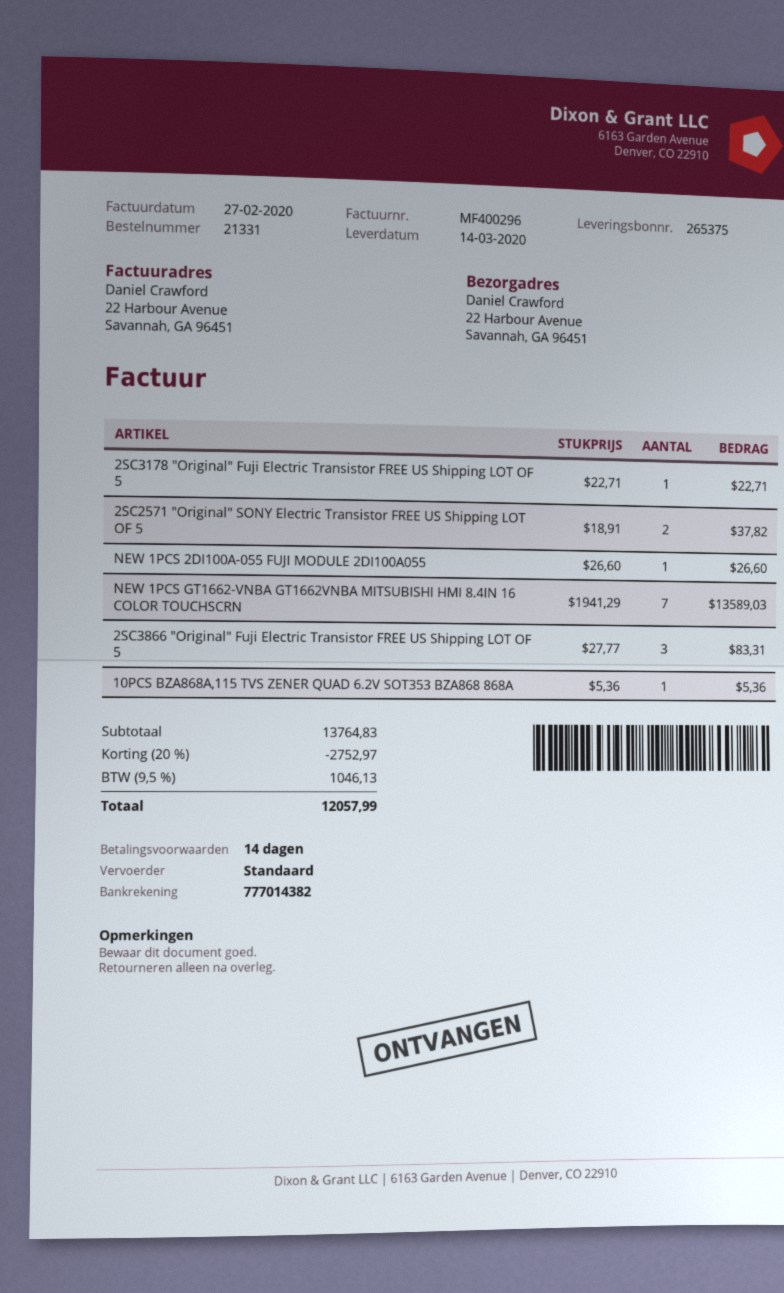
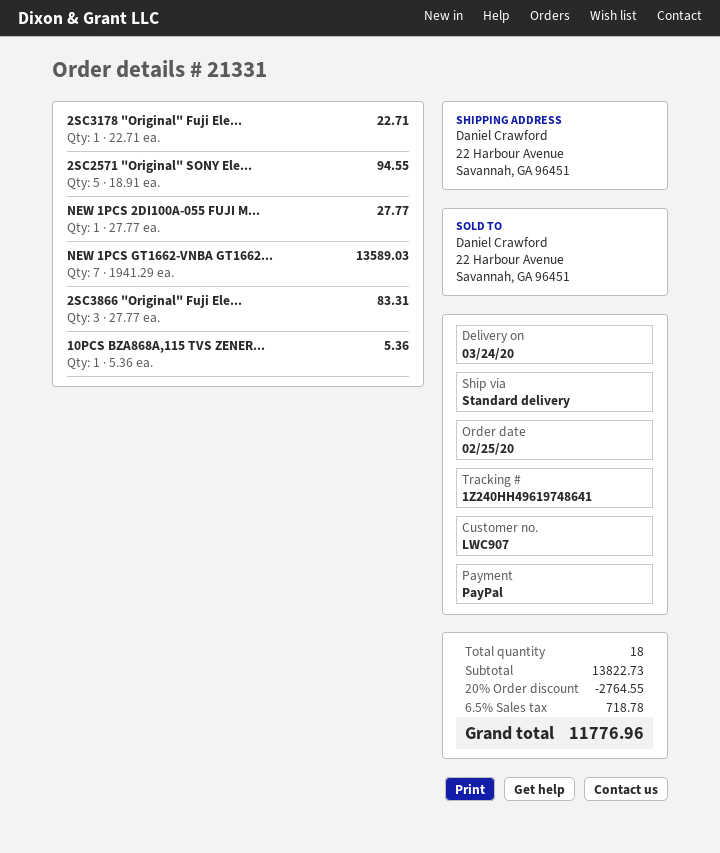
delivery date: 2020-03-14 -> 2020-03-24
2SC2571 "Original" SONY Electric Transistor FREE US Shipping LOT OF 5: 2 x 18.91 = 37.82 -> 5 x 18.91 = 94.55
NEW 1PCS 2DI100A-055 FUJI MODULE 2DI100A055: 1 x 26.60 = 26.60 -> 1 x 27.77 = 27.77
subtotal: 13764.83 -> 13822.73
discount: 20% = 2752.97 -> 20% = 2764.55
tax: 9.5% = 1046.13 -> 6.5% = 718.78
total: 12057.99 -> 11776.96

